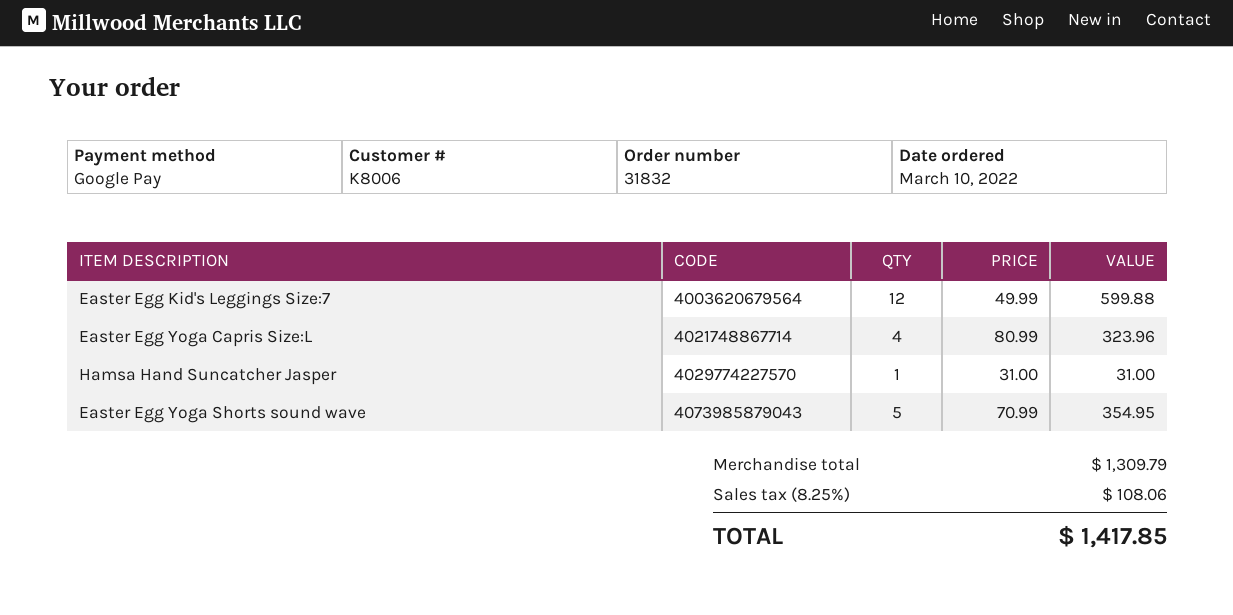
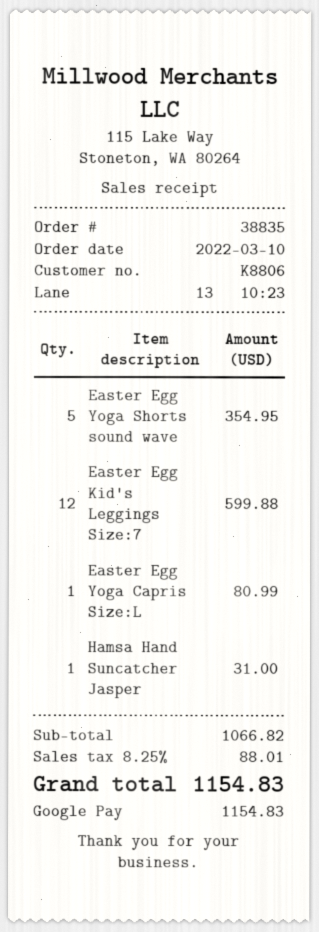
order number: 31832 -> 38835
customer number: K8006 -> K8806
Easter Egg Yoga Capris Size:L: 4 for 323.96 -> 1 for 80.99
subtotal: 1309.79 -> 1066.82
tax: 8.25% = 108.06 -> 8.25% = 88.01
total: 1417.85 -> 1154.83

